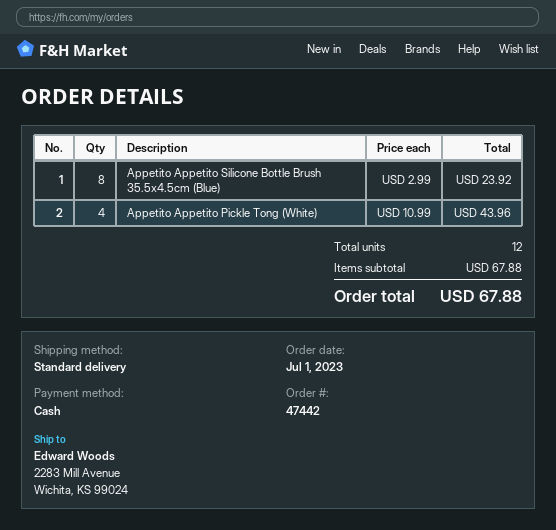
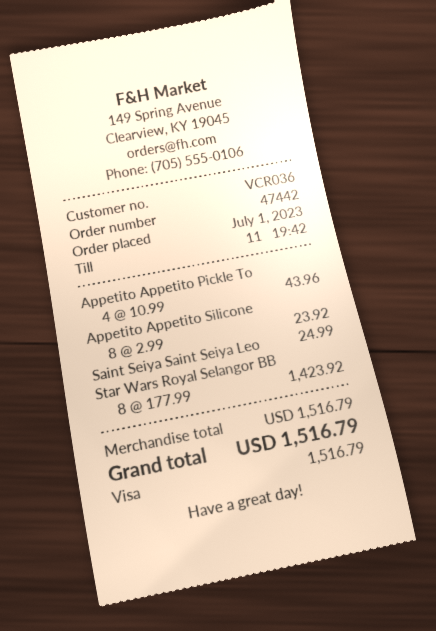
payment method: cash -> Visa
Saint Seiya Saint Seiya Leo: none -> 1 x 24.99 = 24.99
Star Wars Royal Selangor BB: none -> 8 x 177.99 = 1423.92
subtotal: 67.88 -> 1516.79
total: 67.88 -> 1516.79

